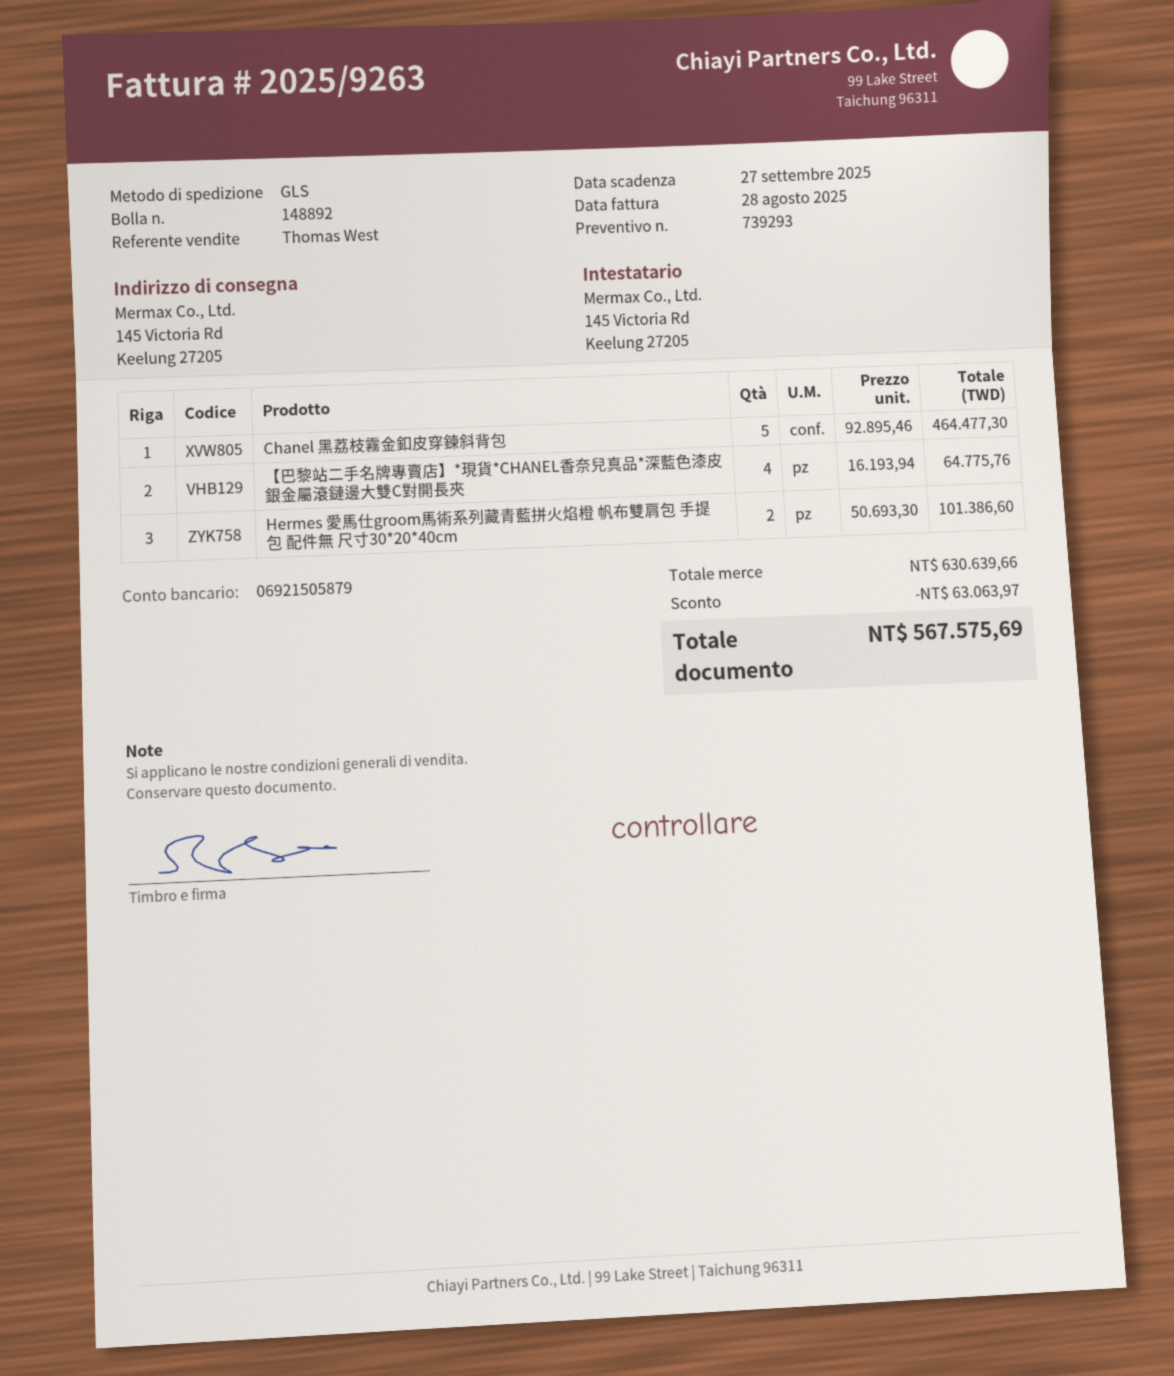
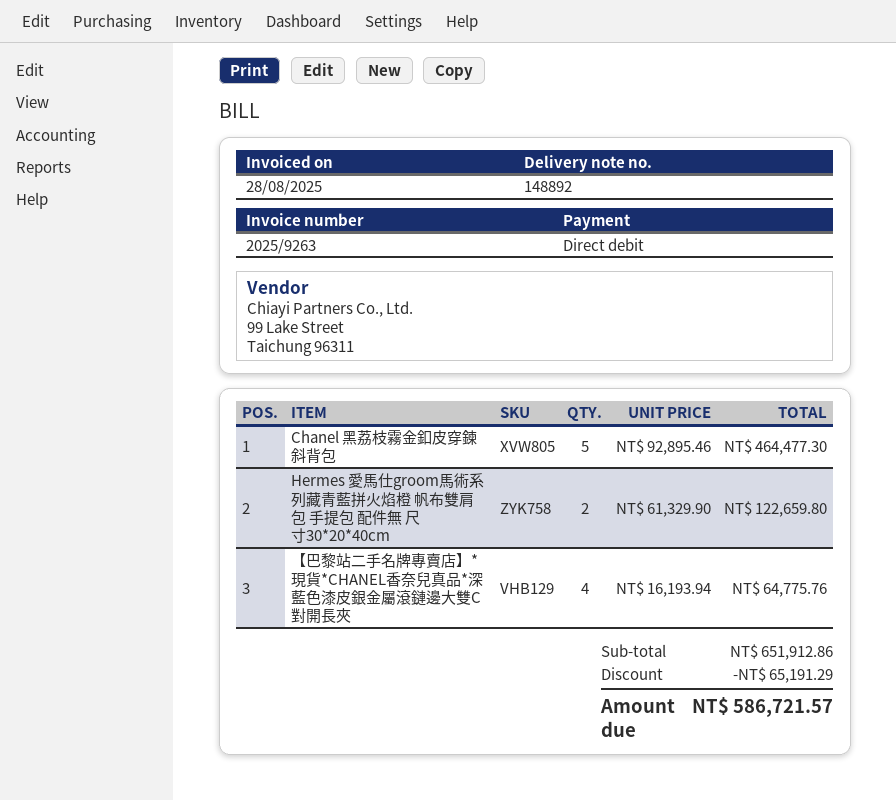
Hermes 愛馬仕groom馬術系列藏青藍拼火焰橙 帆布雙肩包 手提包 配件無 尺寸30*20*40cm: 2 x 50693.30 = 101386.60 -> 2 x 61329.90 = 122659.80
subtotal: 630639.66 -> 651912.86
discount: 63063.97 -> 65191.29
total: 567575.69 -> 586721.57

